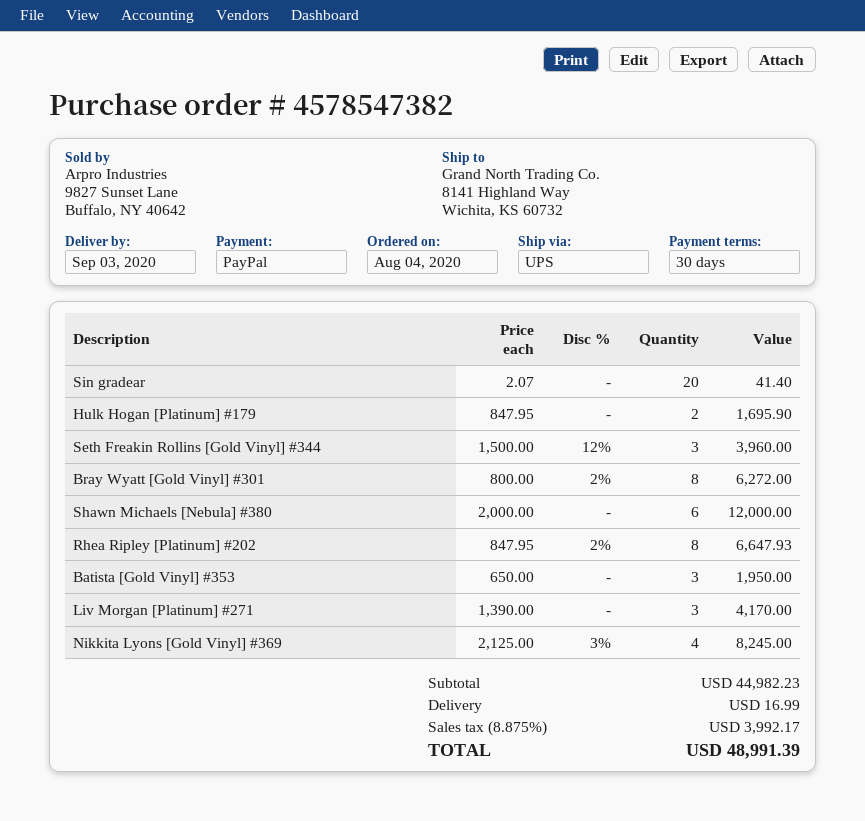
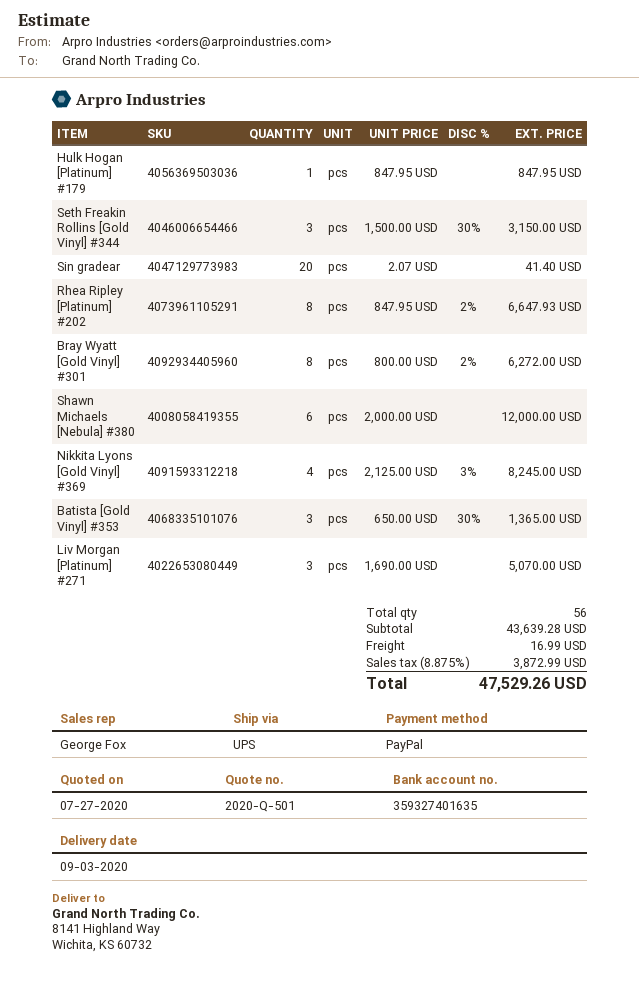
Hulk Hogan [Platinum] #179: 2 x 847.95 = 1695.90 -> 1 x 847.95 = 847.95
Seth Freakin Rollins [Gold Vinyl] #344: 3 x 1500.00 - 12% = 3960.00 -> 3 x 1500.00 - 30% = 3150.00
Batista [Gold Vinyl] #353: 3 x 650.00 = 1950.00 -> 3 x 650.00 - 30% = 1365.00
Liv Morgan [Platinum] #271: 3 x 1390.00 = 4170.00 -> 3 x 1690.00 = 5070.00
subtotal: 44982.23 -> 43639.28
tax: 8.875% = 3992.17 -> 8.875% = 3872.99
total: 48991.39 -> 47529.26

